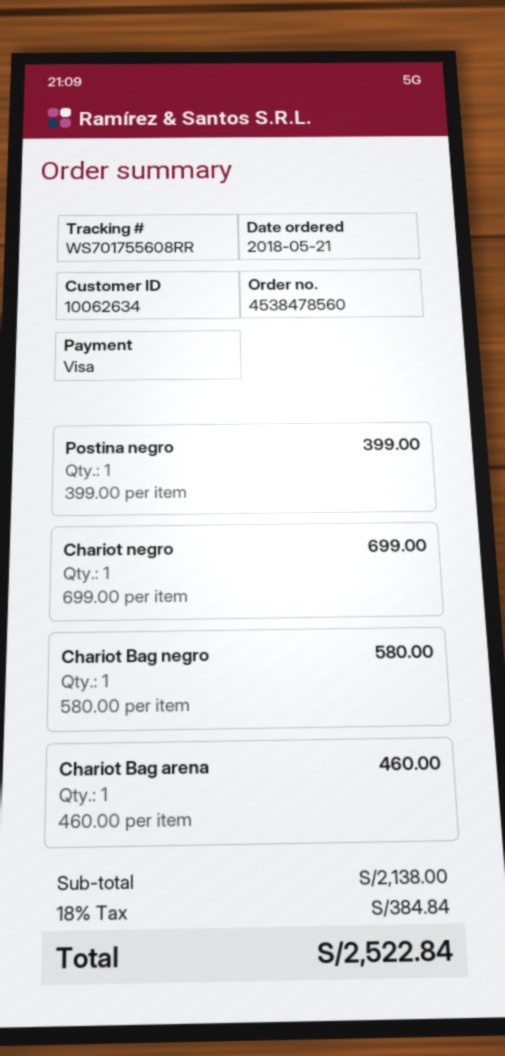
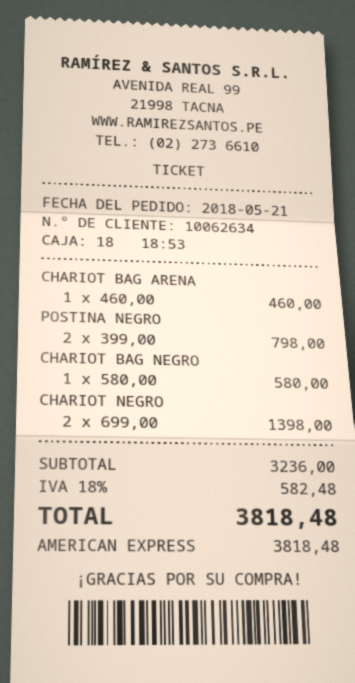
payment method: Visa -> American Express
Postina negro: 1 x 399.00 = 399.00 -> 2 x 399.00 = 798.00
Chariot negro: 1 x 699.00 = 699.00 -> 2 x 699.00 = 1398.00
subtotal: 2138.00 -> 3236.00
tax: 18% = 384.84 -> 18% = 582.48
total: 2522.84 -> 3818.48

